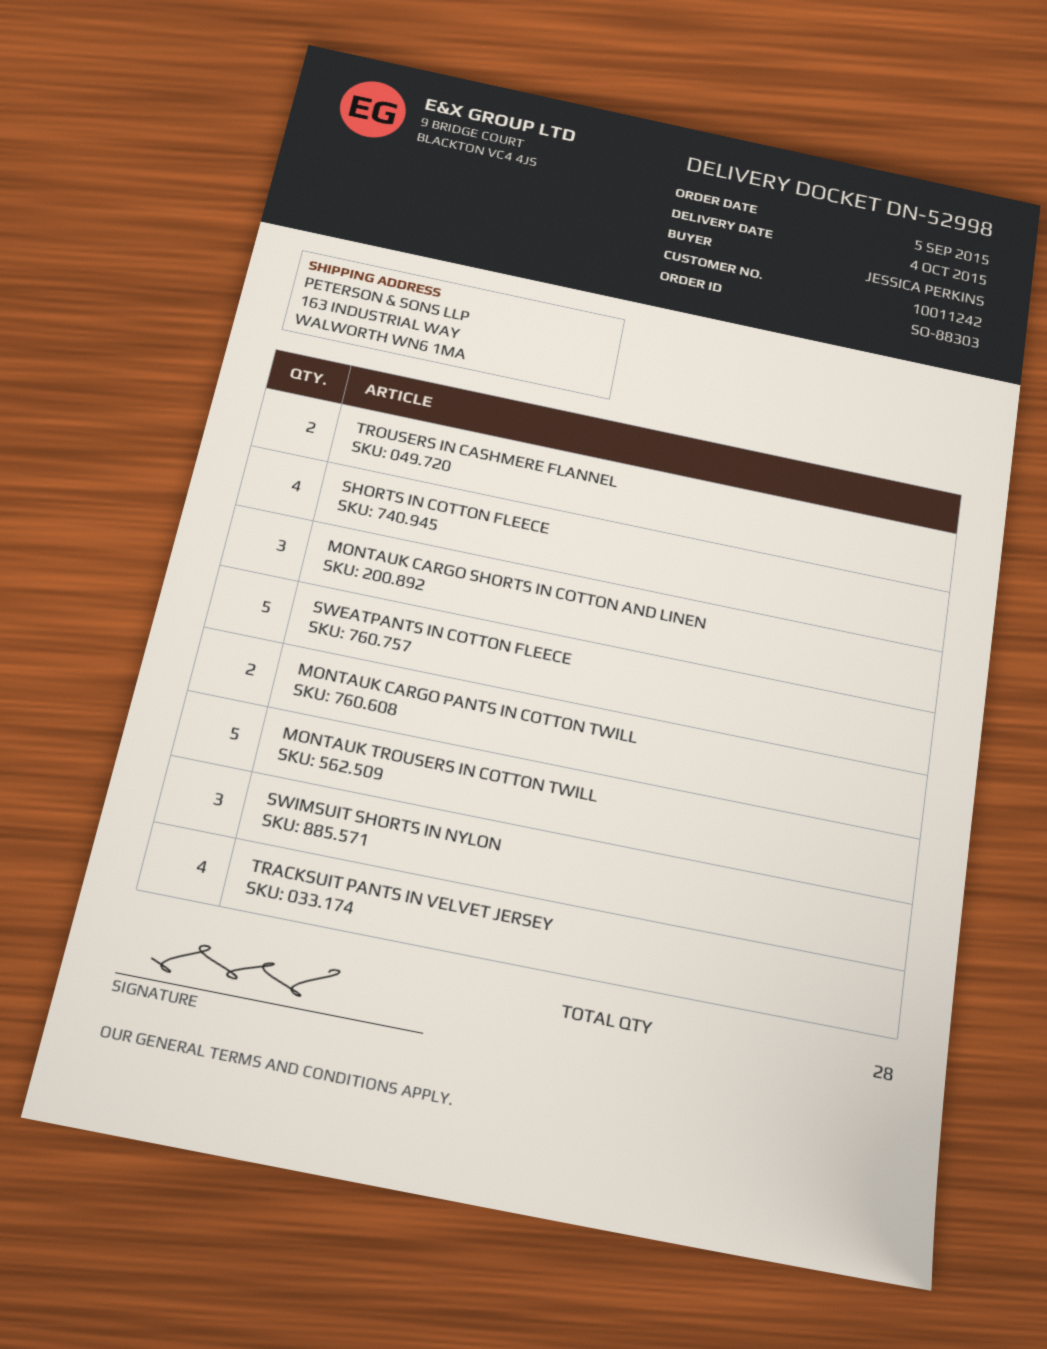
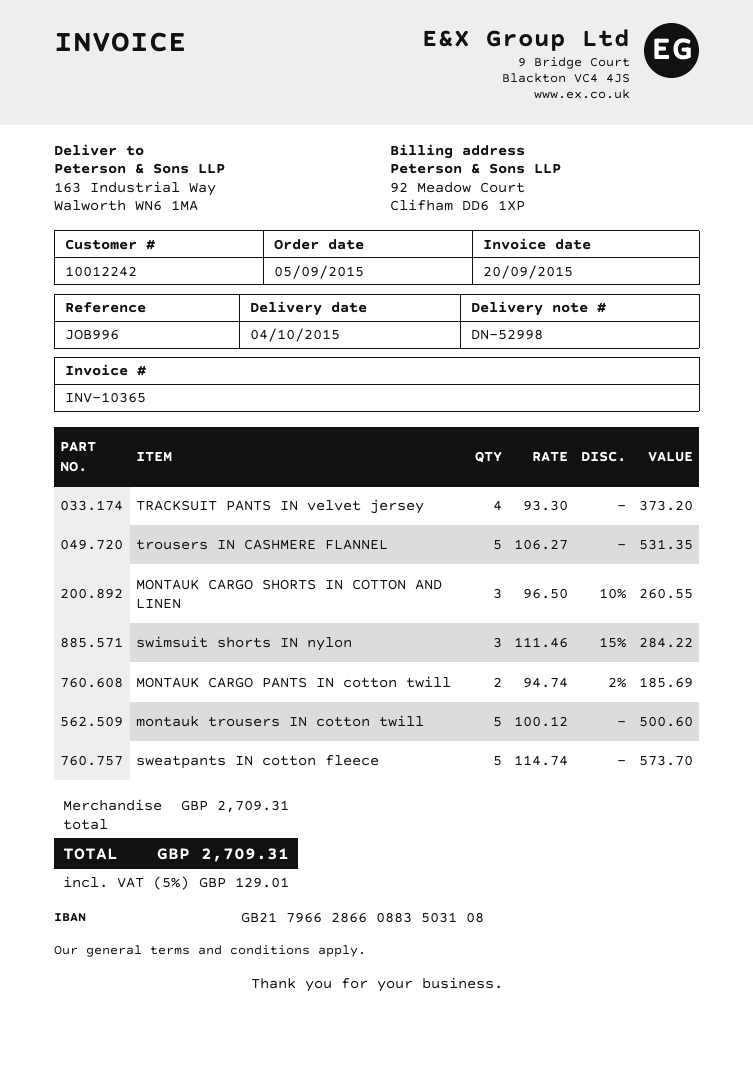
customer number: 10011242 -> 10012242
TROUSERS IN CASHMERE FLANNEL: 2 -> 5
SHORTS IN COTTON FLEECE: 4 -> none

